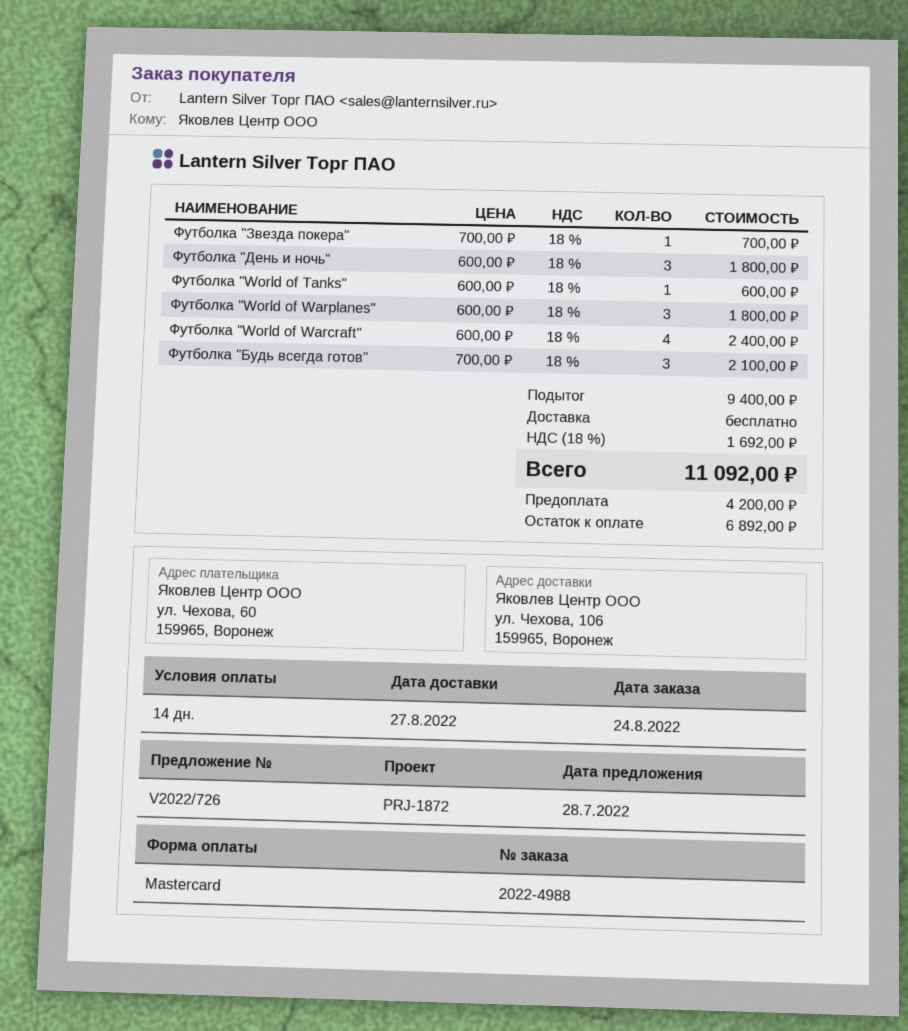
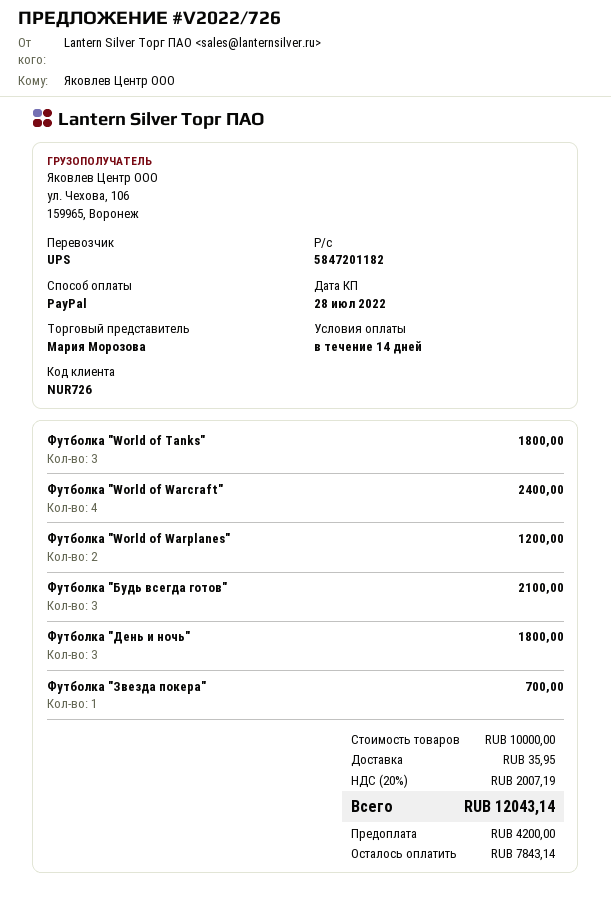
payment method: Mastercard -> PayPal
Футболка "World of Tanks": 1 for 600.00 -> 3 for 1800.00
Футболка "World of Warplanes": 3 for 1800.00 -> 2 for 1200.00
subtotal: 9400.00 -> 10000.00
shipping: 0.00 -> 35.95
tax: 18% = 1692.00 -> 20% = 2007.19
total: 11092.00 -> 12043.14
balance: 6892.00 -> 7843.14

